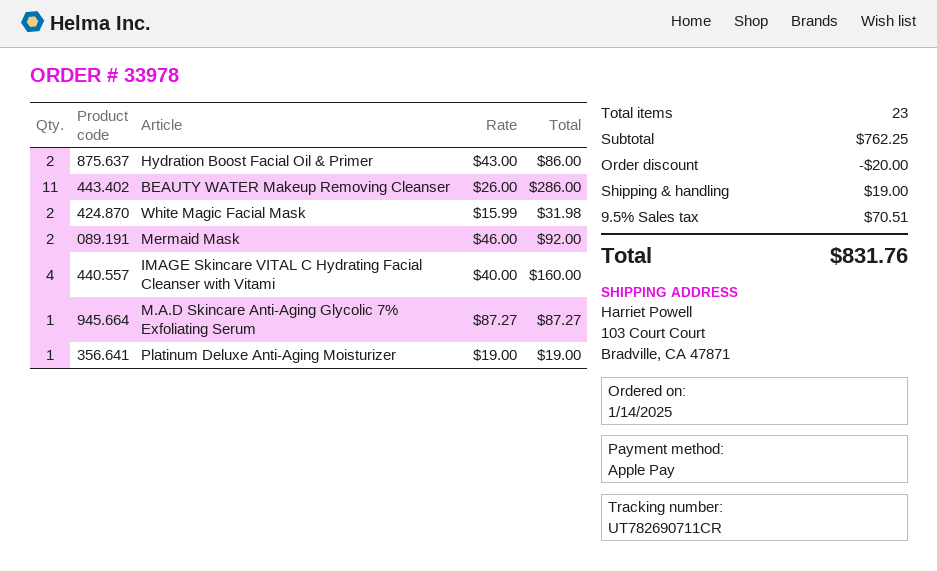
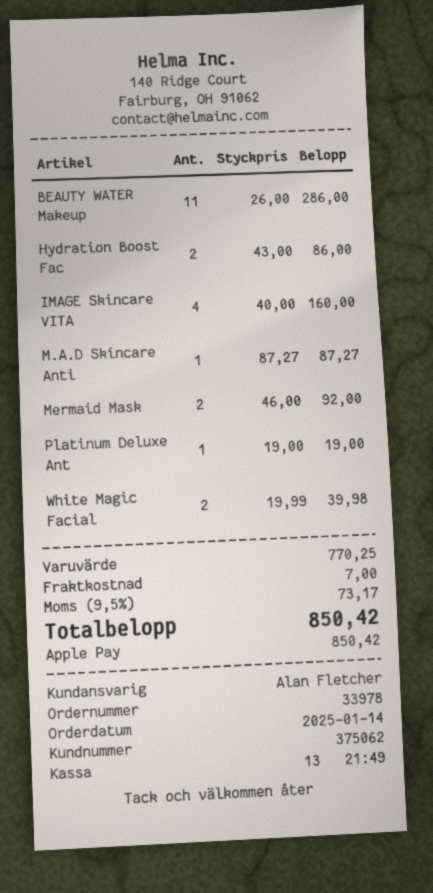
White Magic Facial Mask: 2 x 15.99 = 31.98 -> 2 x 19.99 = 39.98
subtotal: 762.25 -> 770.25
discount: 20.00 -> none
shipping: 19.00 -> 7.00
tax: 9.5% = 70.51 -> 9.5% = 73.17
total: 831.76 -> 850.42

